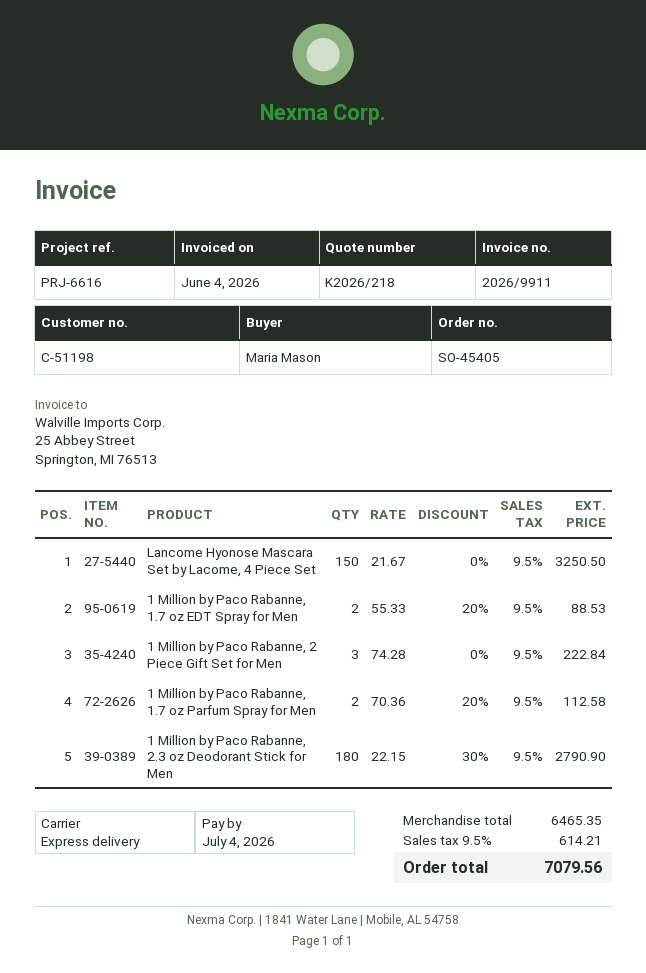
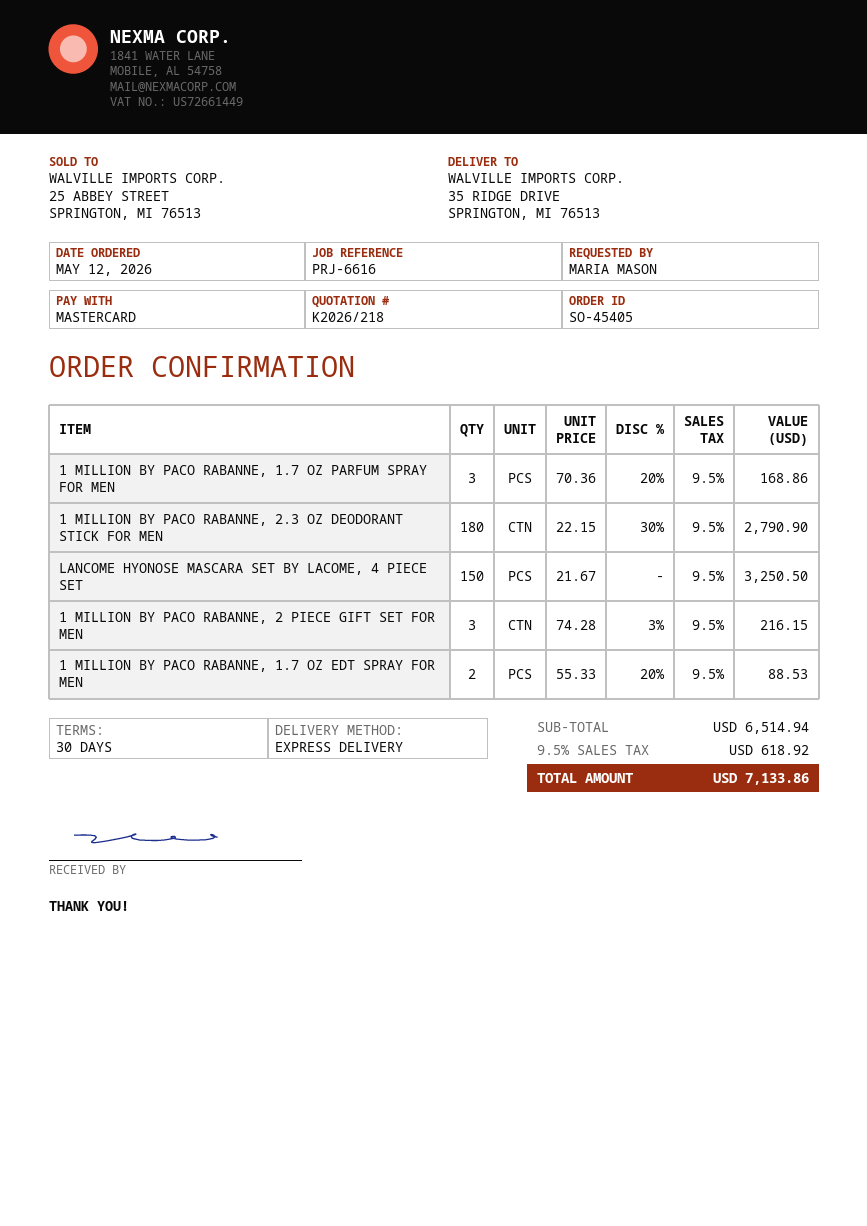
1 Million by Paco Rabanne, 2 Piece Gift Set for Men: 3 x 74.28 = 222.84 -> 3 x 74.28 - 3% = 216.15
1 Million by Paco Rabanne, 1.7 oz Parfum Spray for Men: 2 x 70.36 - 20% = 112.58 -> 3 x 70.36 - 20% = 168.86
subtotal: 6465.35 -> 6514.94
tax: 9.5% = 614.21 -> 9.5% = 618.92
total: 7079.56 -> 7133.86

